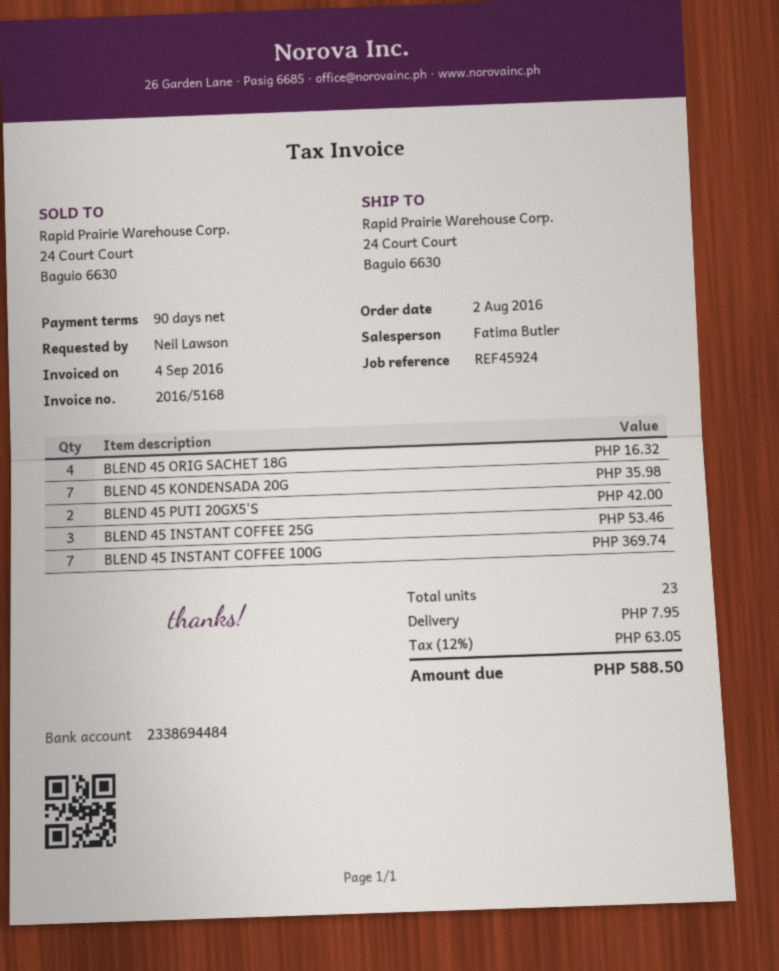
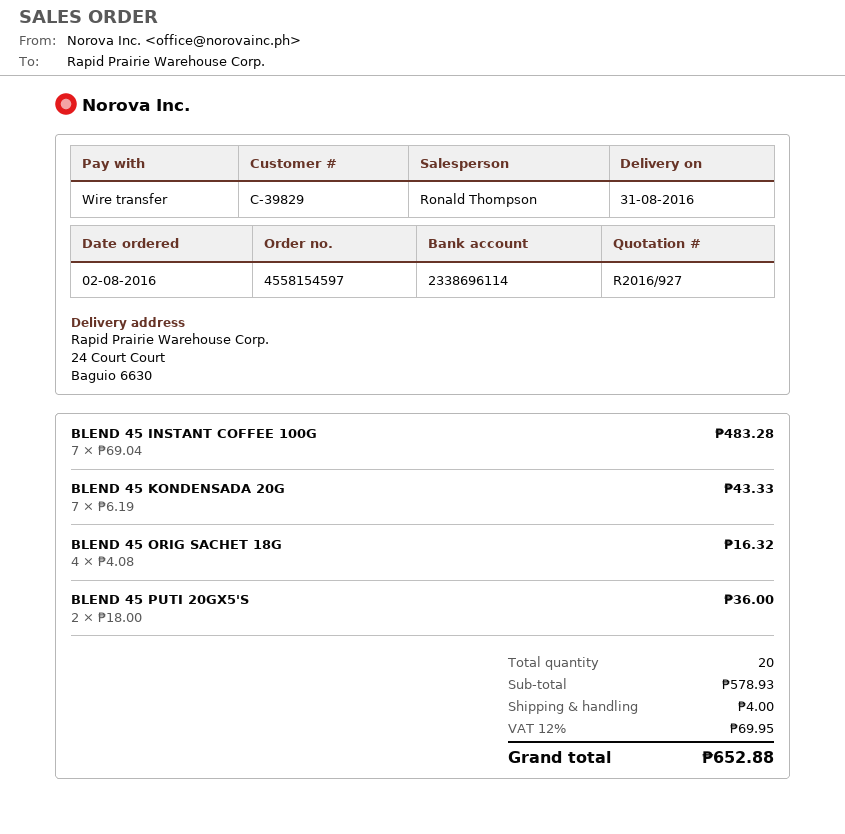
sales rep: Fatima Butler -> Ronald Thompson
bank account: 2338694484 -> 2338696114
BLEND 45 KONDENSADA 20G: 7 for 35.98 -> 7 for 43.33
BLEND 45 PUTI 20GX5'S: 2 for 42.00 -> 2 for 36.00
BLEND 45 INSTANT COFFEE 25G: 3 for 53.46 -> none
BLEND 45 INSTANT COFFEE 100G: 7 for 369.74 -> 7 for 483.28
total quantity: 23 -> 20
shipping: 7.95 -> 4.00
tax: 12% = 63.05 -> 12% = 69.95
total: 588.50 -> 652.88

